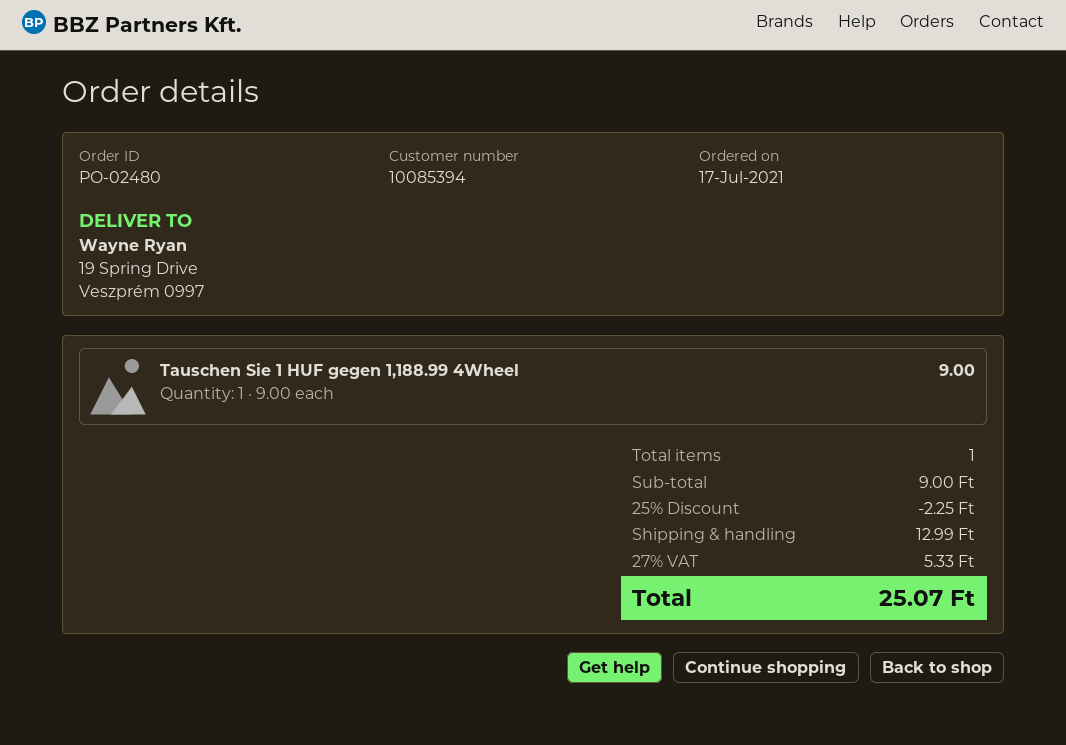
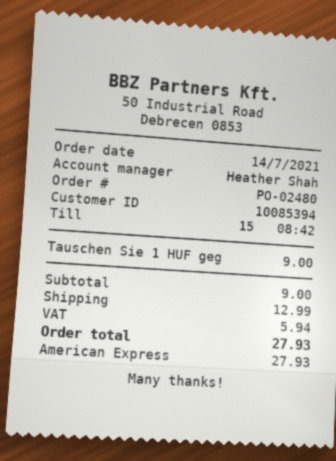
order date: 2021-07-17 -> 2021-07-14
discount: 25% = 2.25 -> none
tax: 5.33 -> 5.94
total: 25.07 -> 27.93

